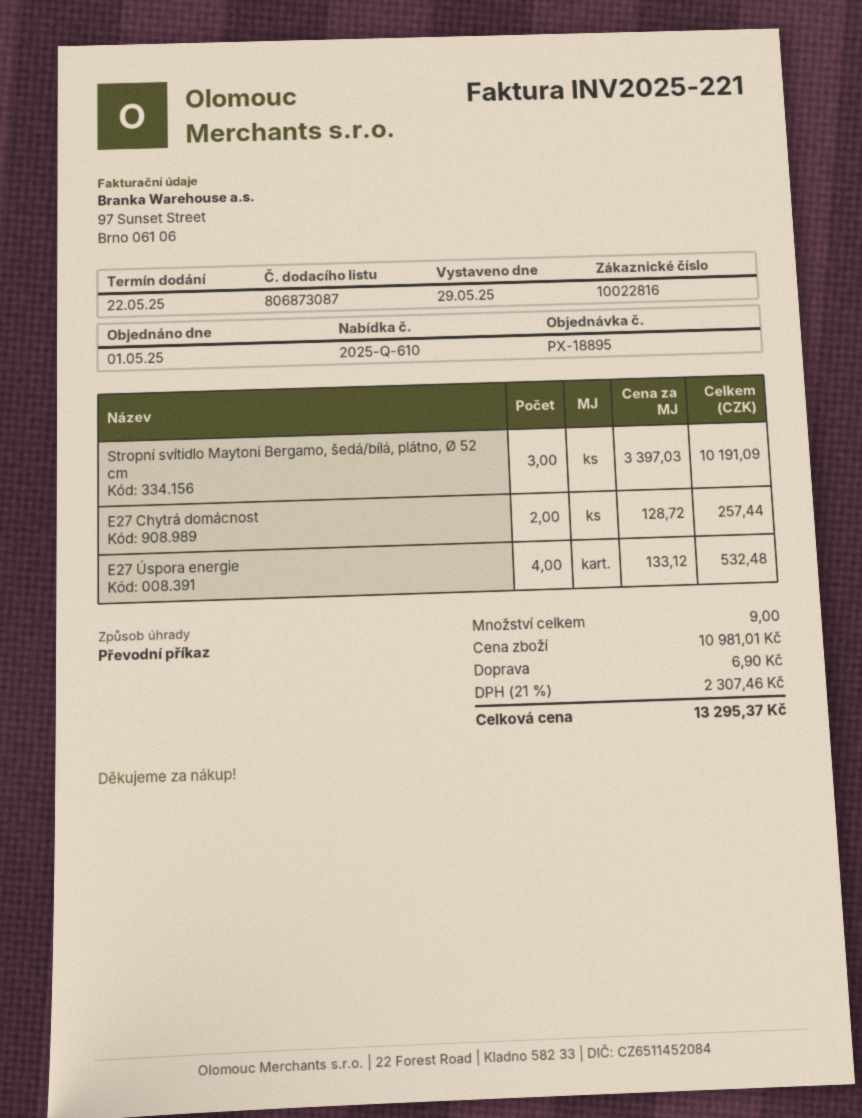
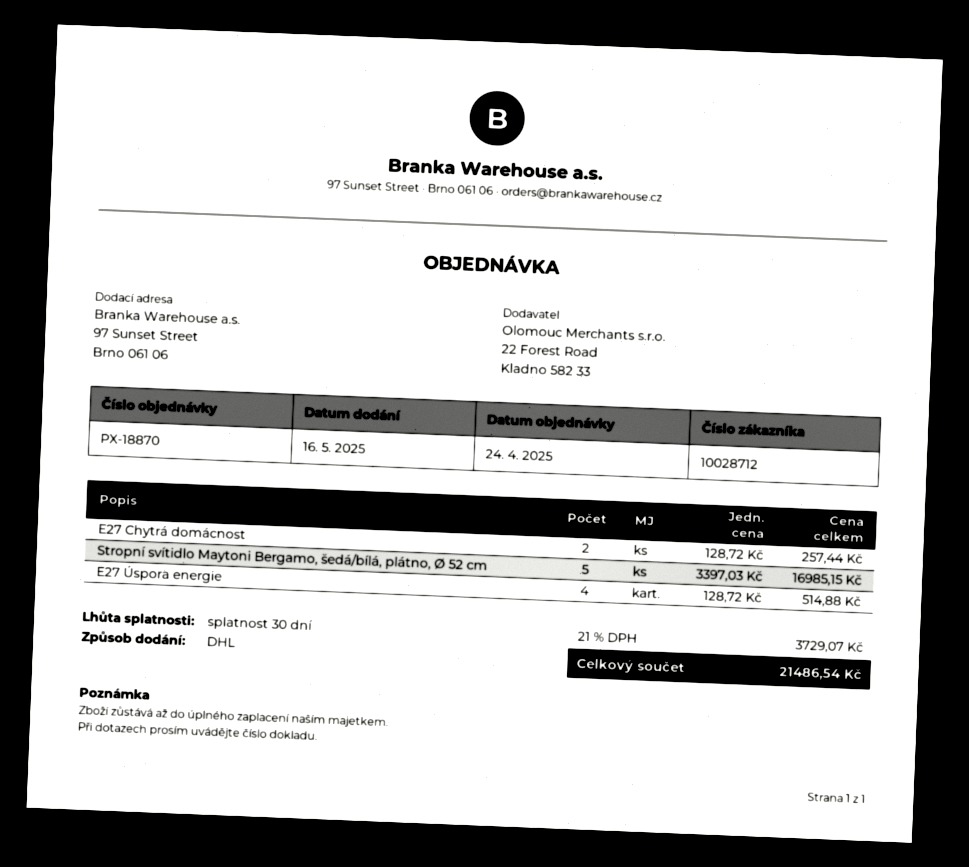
order number: PX-18895 -> PX-18870
order date: 2025-05-01 -> 2025-04-24
delivery date: 2025-05-22 -> 2025-05-16
customer number: 10022816 -> 10028712
Stropní svítidlo Maytoni Bergamo, šedá/bílá, plátno, Ø 52 cm: 3 x 3397.03 = 10191.09 -> 5 x 3397.03 = 16985.15
E27 Úspora energie: 4 x 133.12 = 532.48 -> 4 x 128.72 = 514.88
shipping: 6.90 -> none
tax: 21% = 2307.46 -> 21% = 3729.07
total: 13295.37 -> 21486.54

